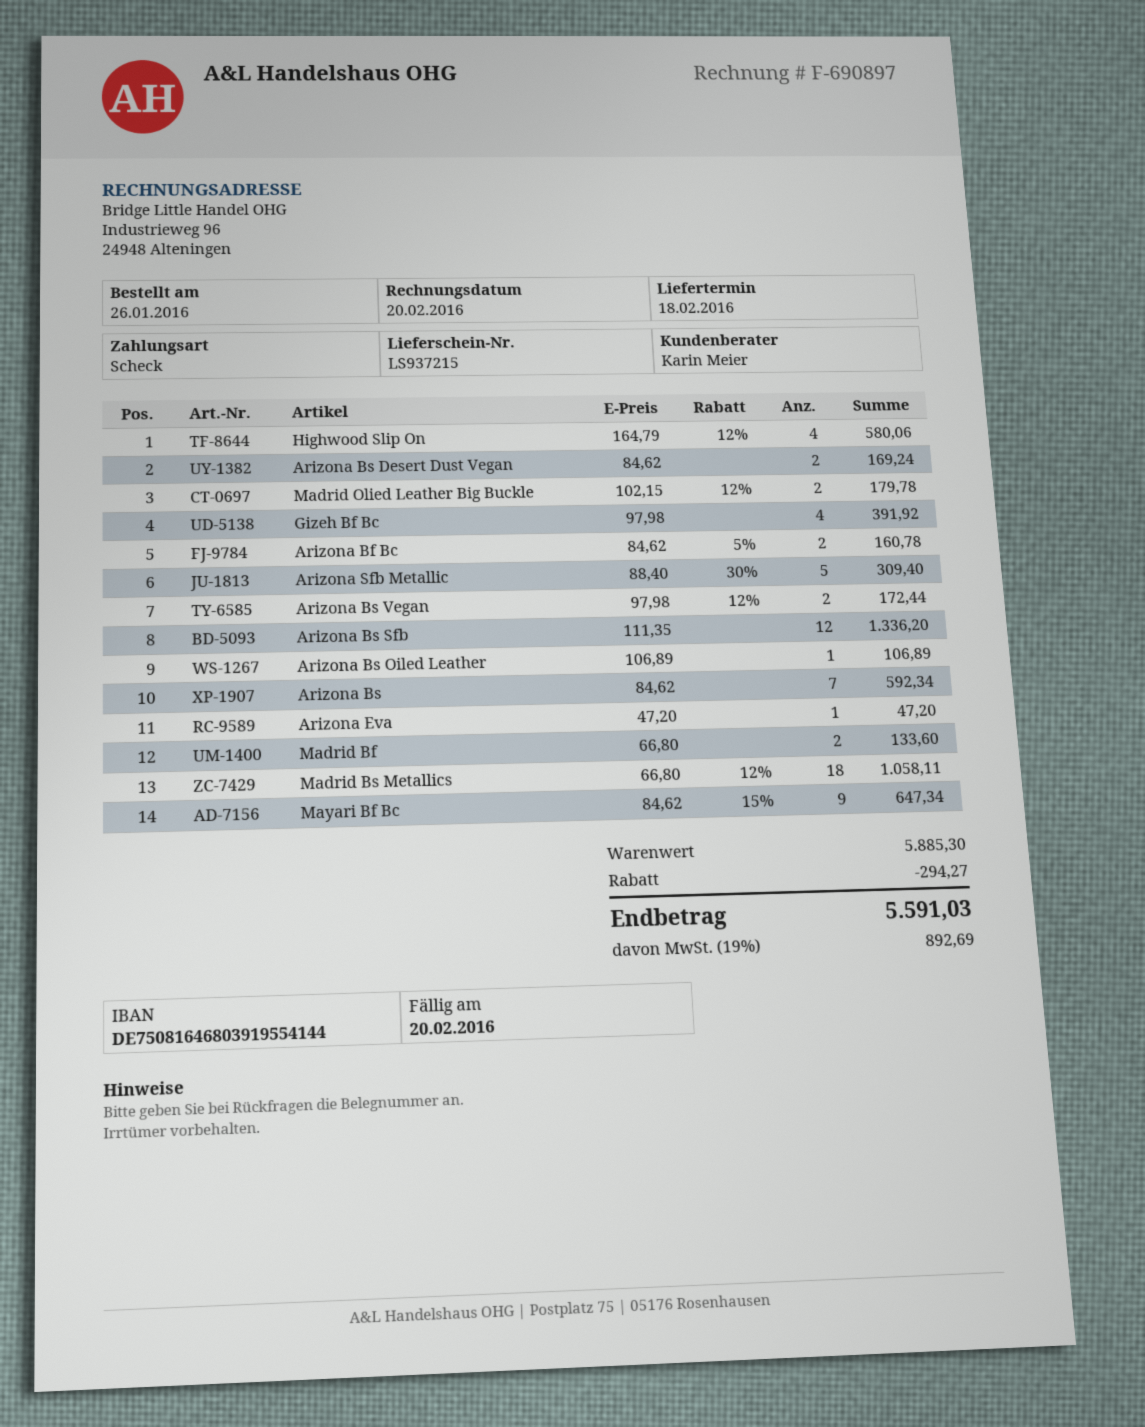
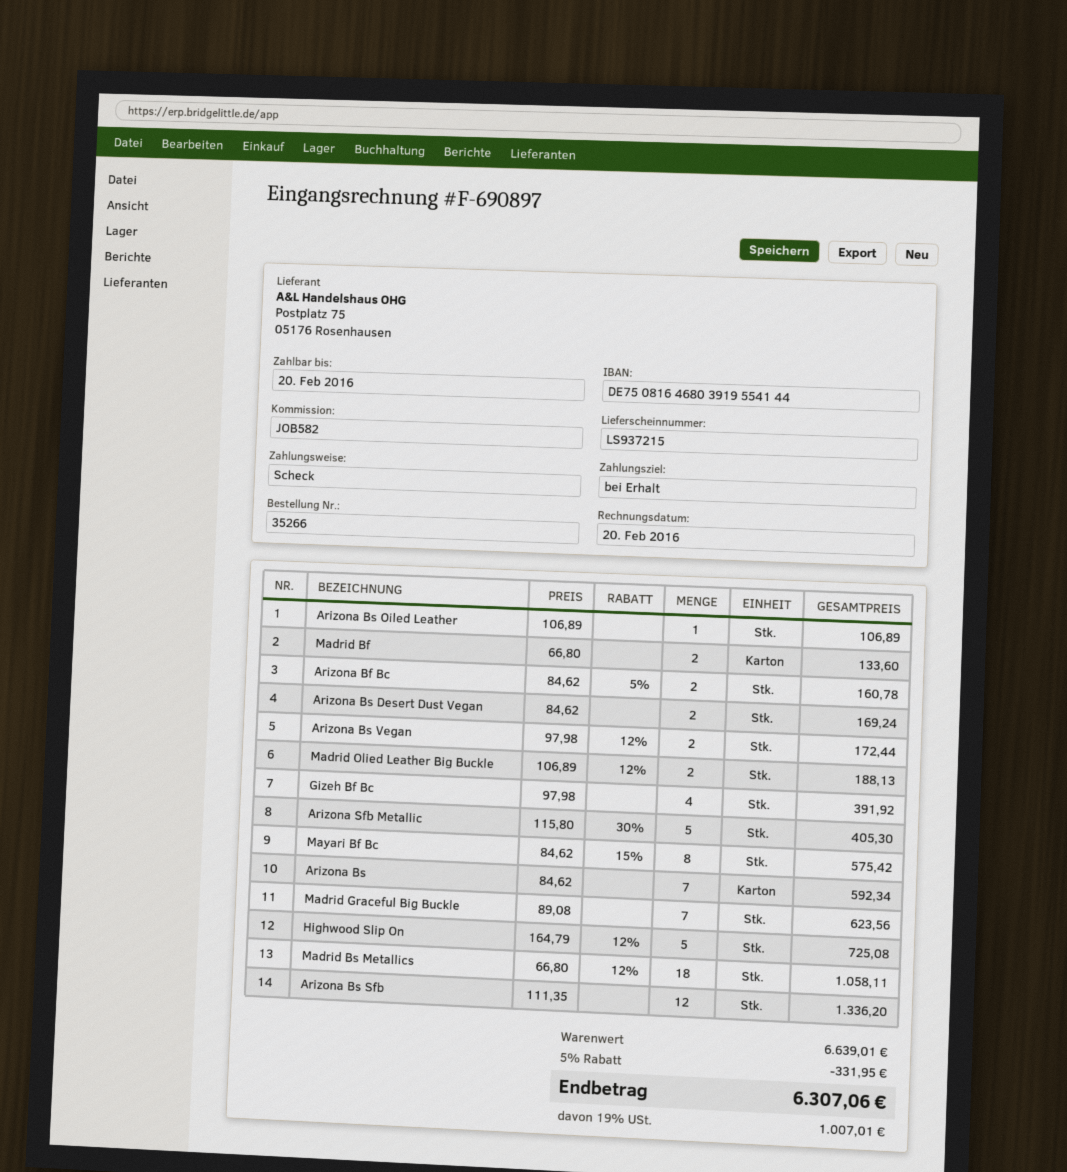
Highwood Slip On: 4 x 164.79 - 12% = 580.06 -> 5 x 164.79 - 12% = 725.08
Madrid Olied Leather Big Buckle: 2 x 102.15 - 12% = 179.78 -> 2 x 106.89 - 12% = 188.13
Arizona Sfb Metallic: 5 x 88.40 - 30% = 309.40 -> 5 x 115.80 - 30% = 405.30
Arizona Eva: 1 x 47.20 = 47.20 -> none
Mayari Bf Bc: 9 x 84.62 - 15% = 647.34 -> 8 x 84.62 - 15% = 575.42
Madrid Graceful Big Buckle: none -> 7 x 89.08 = 623.56
subtotal: 5885.30 -> 6639.01
discount: 294.27 -> 331.95
tax: 19% = 892.69 -> 19% = 1007.01
total: 5591.03 -> 6307.06

